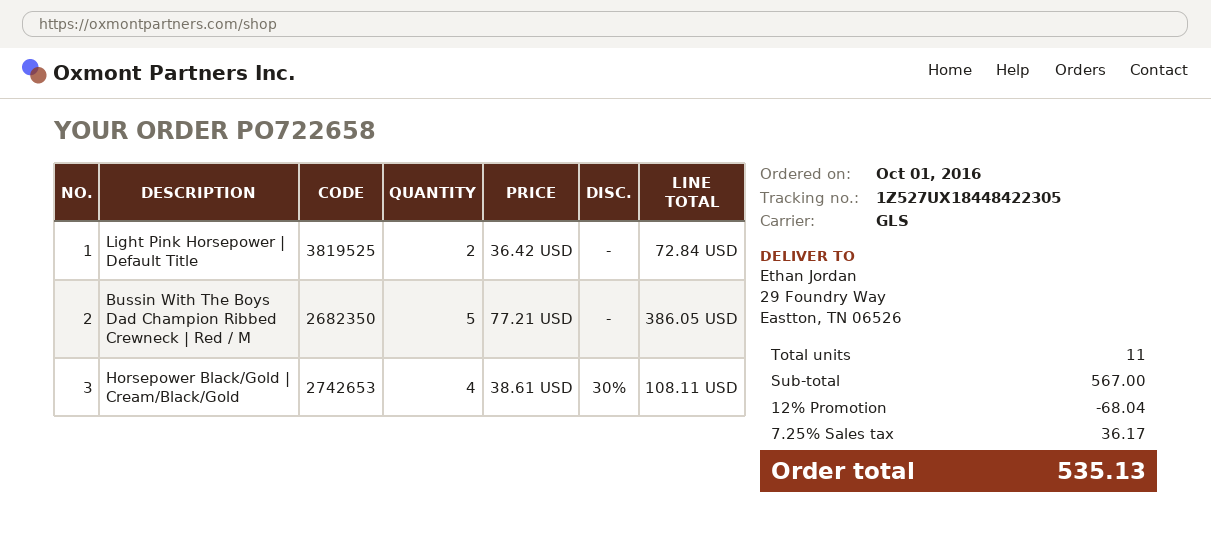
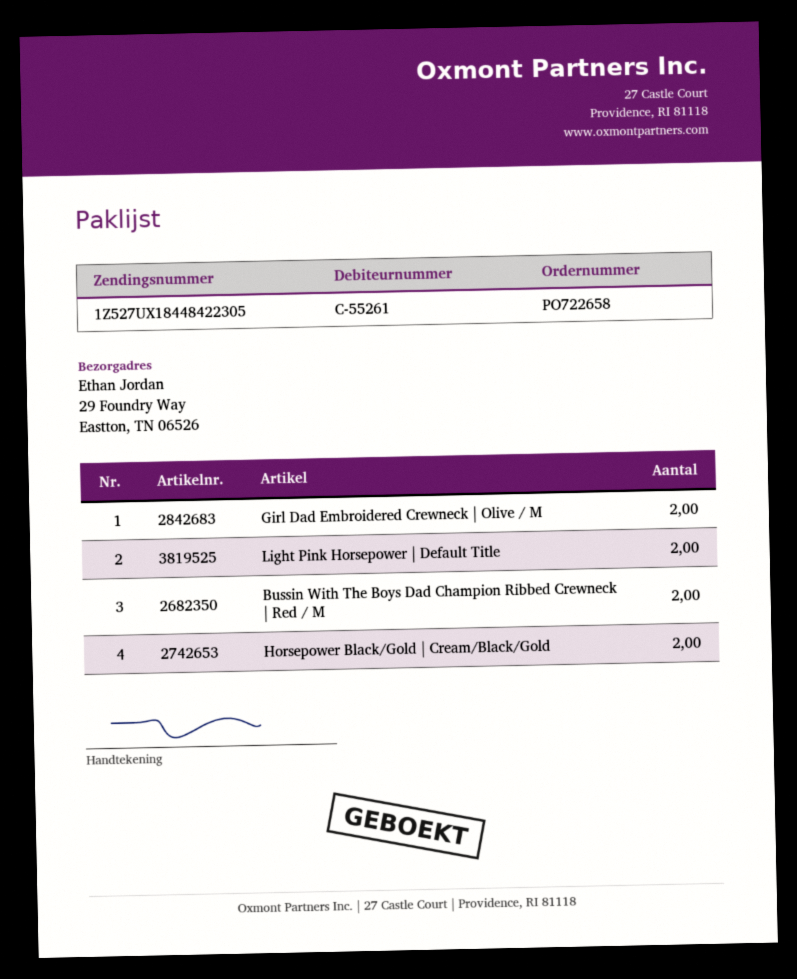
Bussin With The Boys Dad Champion Ribbed Crewneck | Red / M: 5 -> 2
Horsepower Black/Gold | Cream/Black/Gold: 4 -> 2
Girl Dad Embroidered Crewneck | Olive / M: none -> 2

